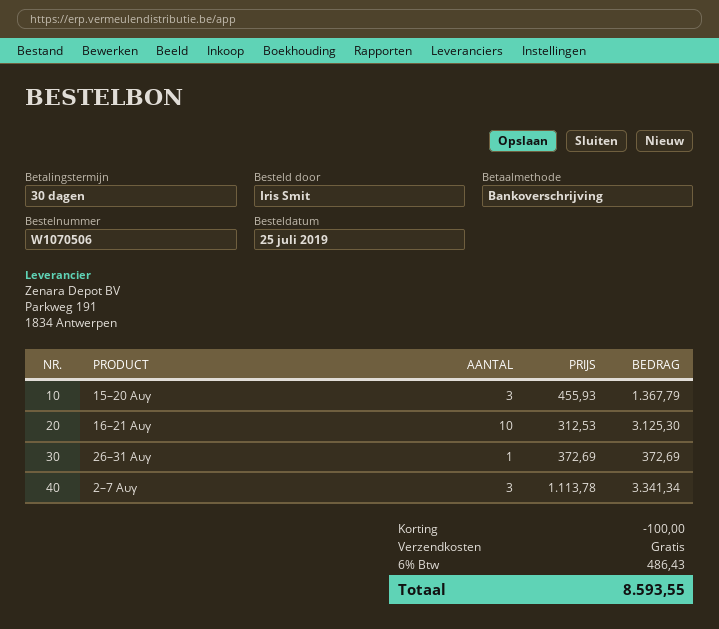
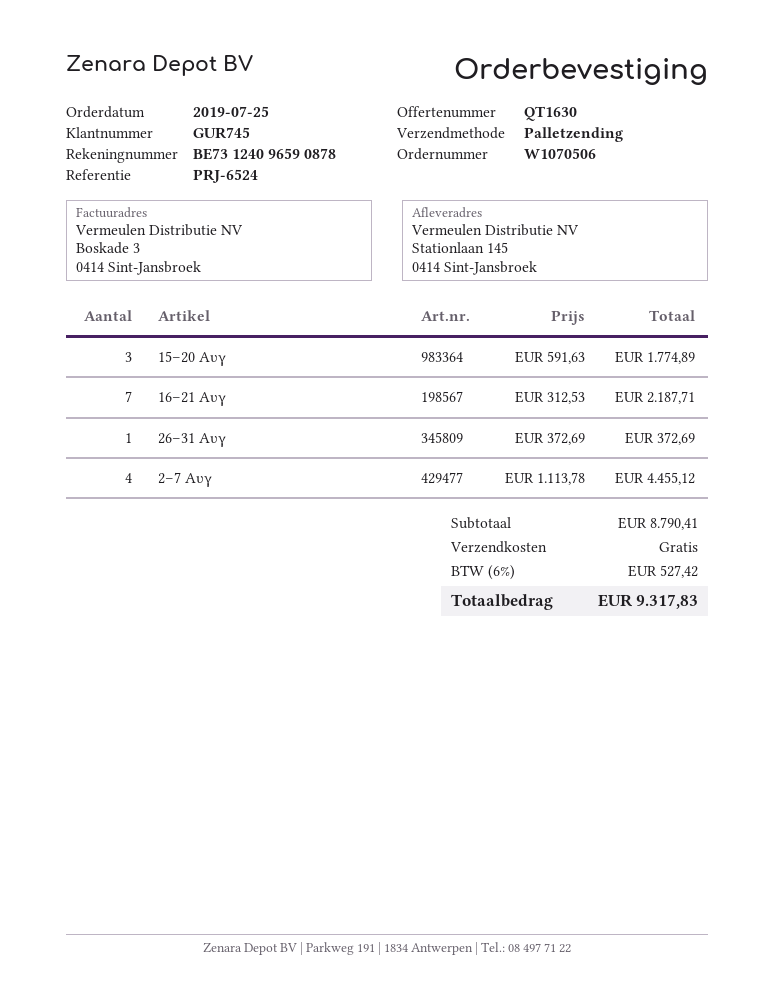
15–20 Αυγ: 3 x 455.93 = 1367.79 -> 3 x 591.63 = 1774.89
16–21 Αυγ: 10 x 312.53 = 3125.30 -> 7 x 312.53 = 2187.71
2–7 Αυγ: 3 x 1113.78 = 3341.34 -> 4 x 1113.78 = 4455.12
discount: 100.00 -> none
tax: 6% = 486.43 -> 6% = 527.42
total: 8593.55 -> 9317.83

